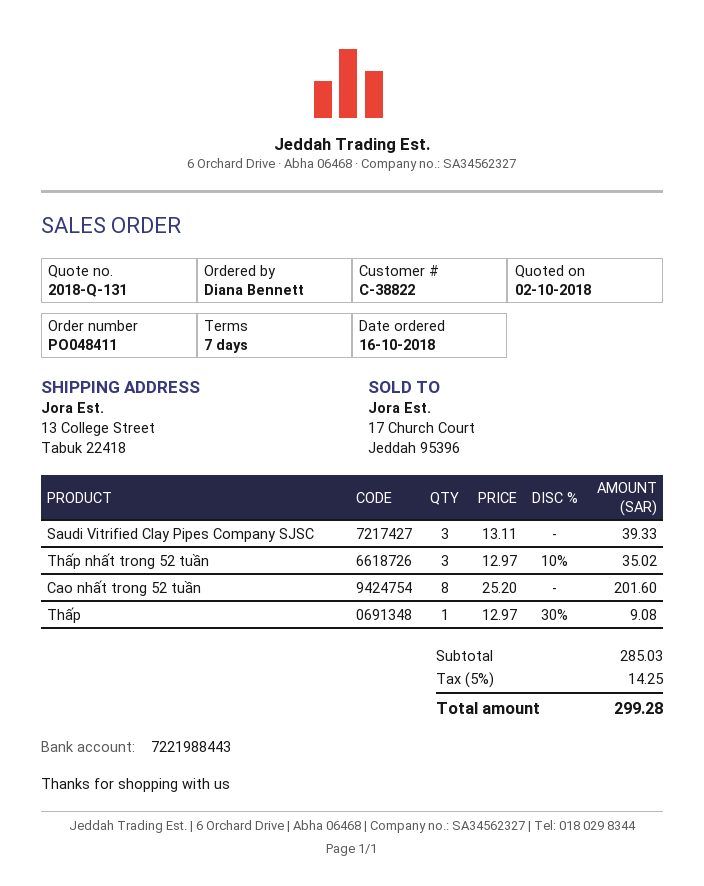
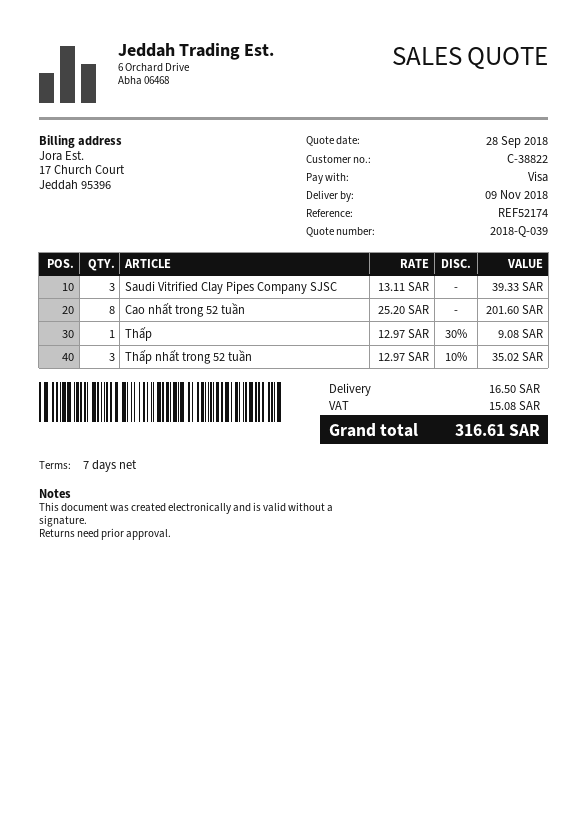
quote number: 2018-Q-131 -> 2018-Q-039
quote date: 2018-10-02 -> 2018-09-28
shipping: none -> 16.50
tax: 14.25 -> 15.08
total: 299.28 -> 316.61

